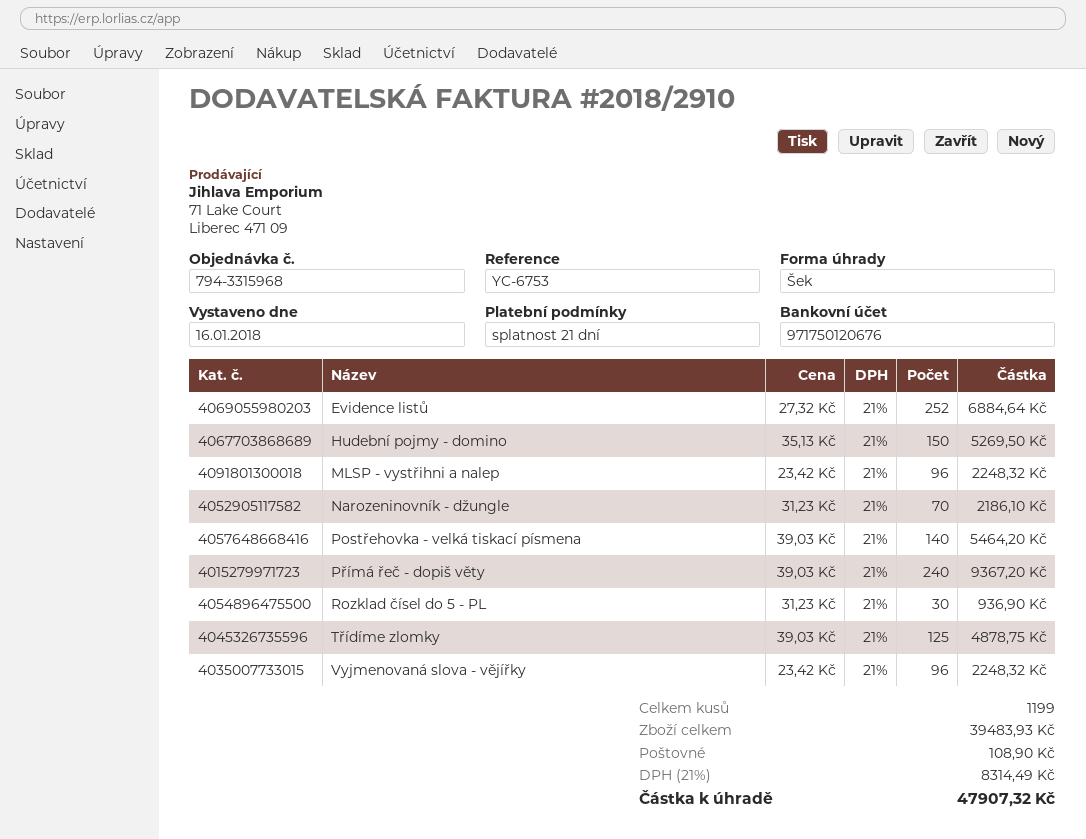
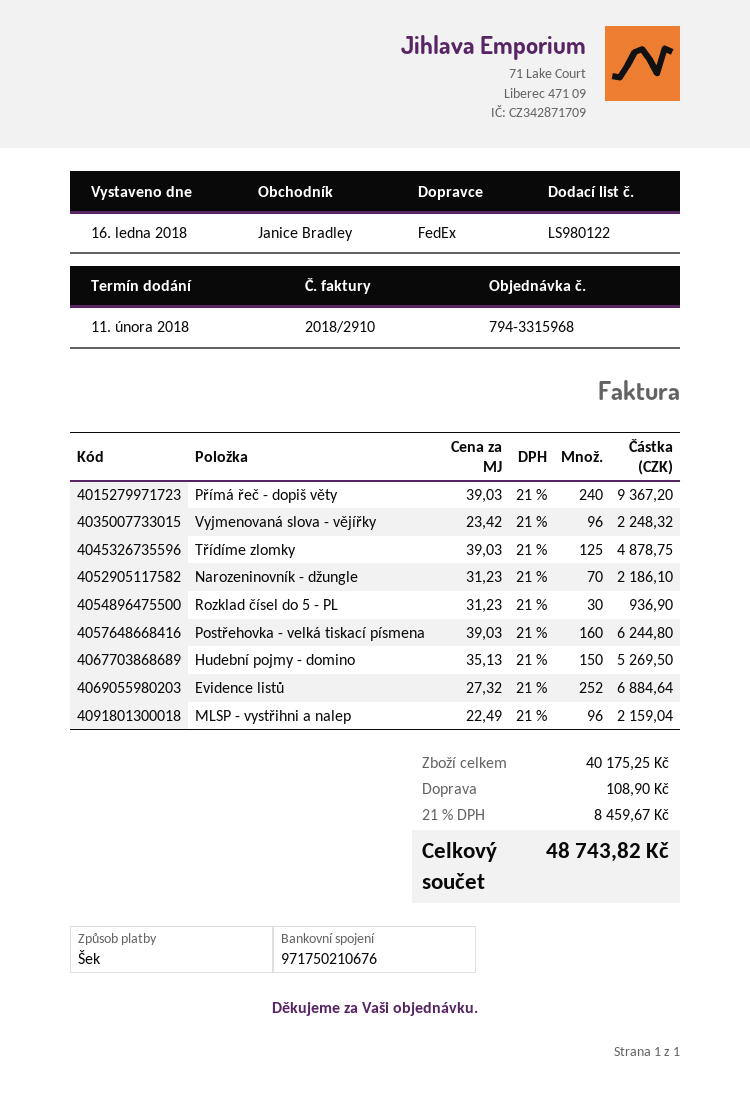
bank account: 971750120676 -> 971750210676
MLSP - vystřihni a nalep: 96 x 23.42 = 2248.32 -> 96 x 22.49 = 2159.04
Postřehovka - velká tiskací písmena: 140 x 39.03 = 5464.20 -> 160 x 39.03 = 6244.80
subtotal: 39483.93 -> 40175.25
tax: 21% = 8314.49 -> 21% = 8459.67
total: 47907.32 -> 48743.82

